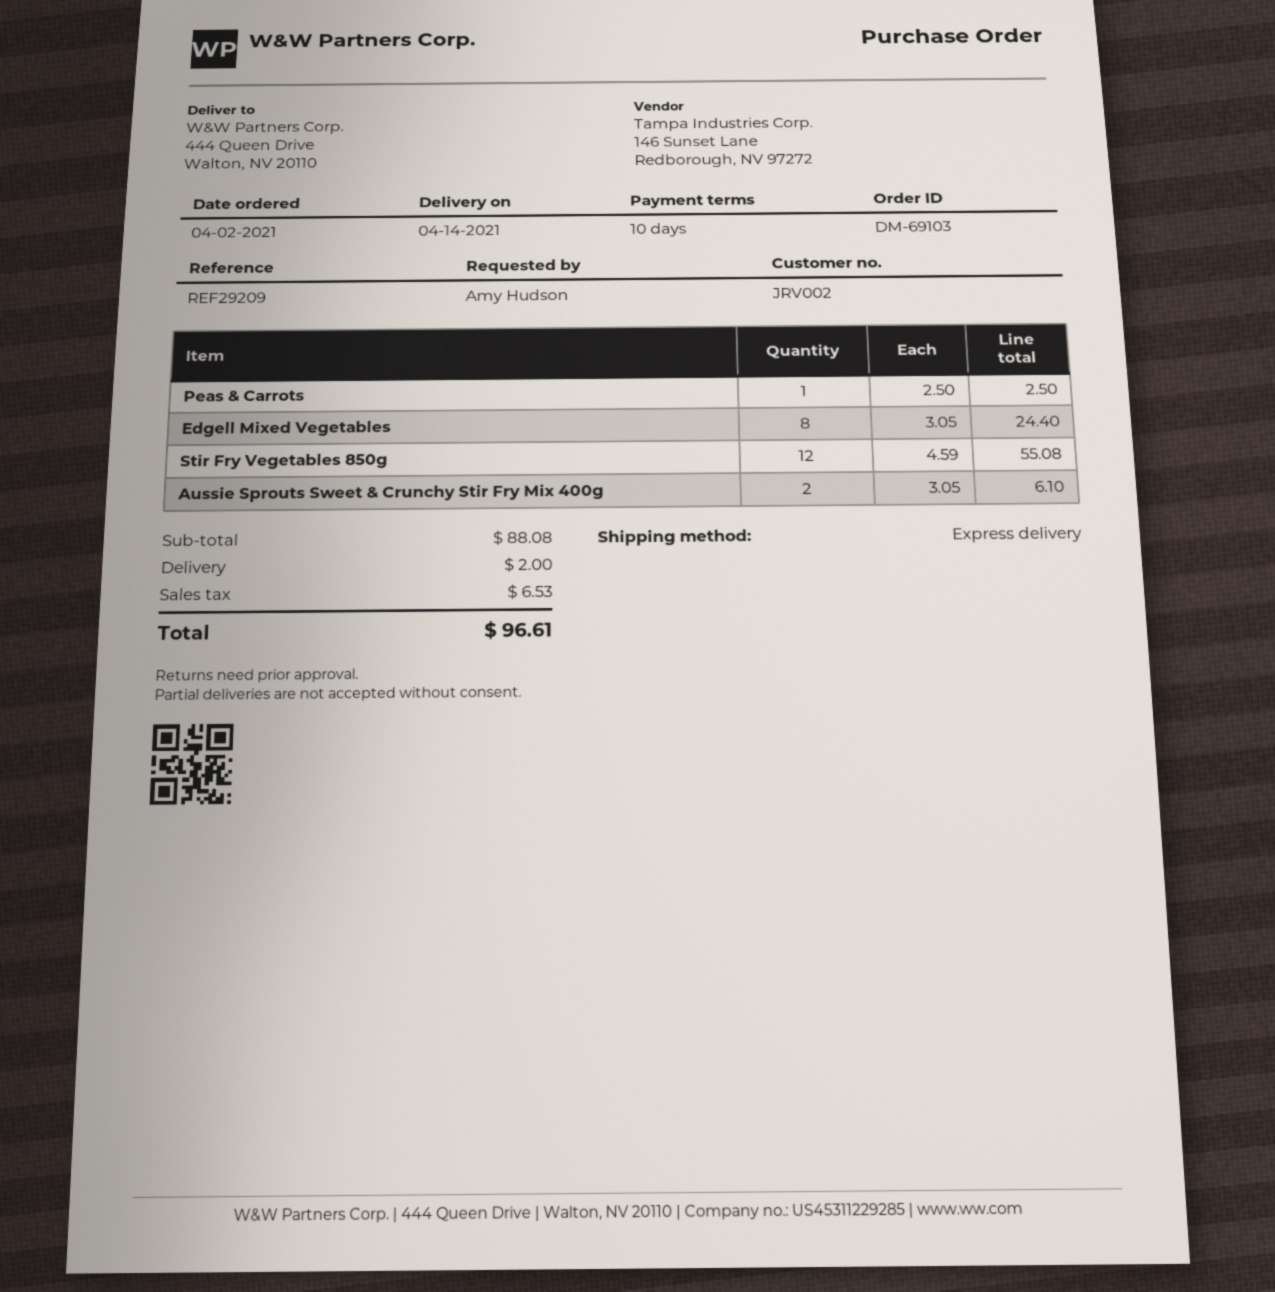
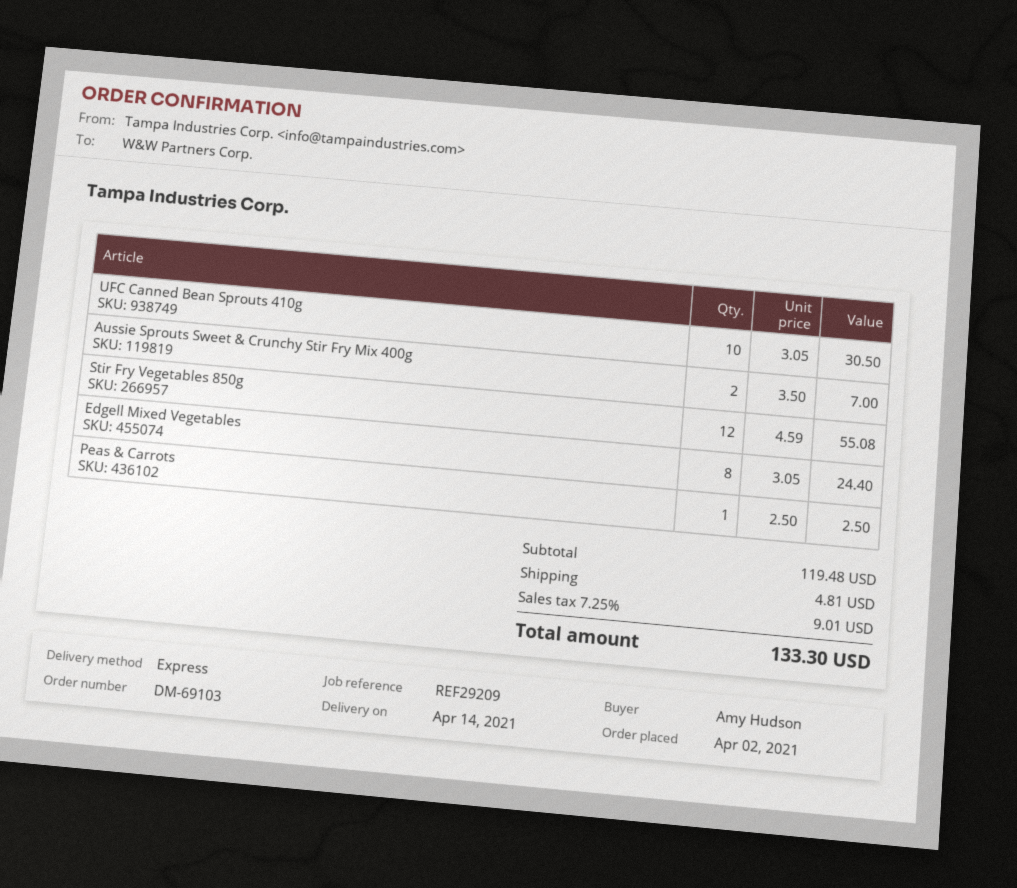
Aussie Sprouts Sweet & Crunchy Stir Fry Mix 400g: 2 x 3.05 = 6.10 -> 2 x 3.50 = 7.00
UFC Canned Bean Sprouts 410g: none -> 10 x 3.05 = 30.50
subtotal: 88.08 -> 119.48
shipping: 2.00 -> 4.81
tax: 6.53 -> 9.01
total: 96.61 -> 133.30

